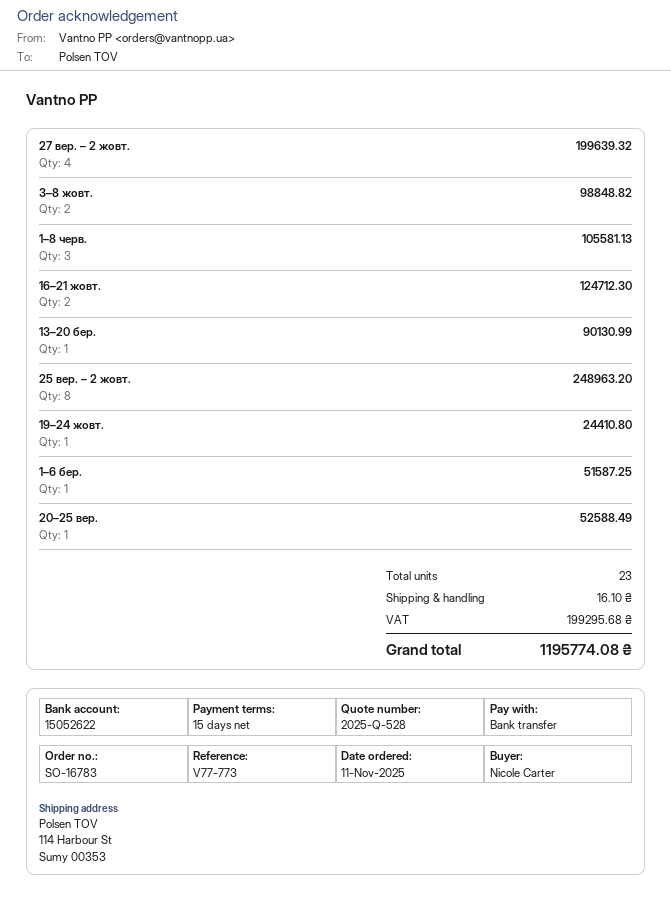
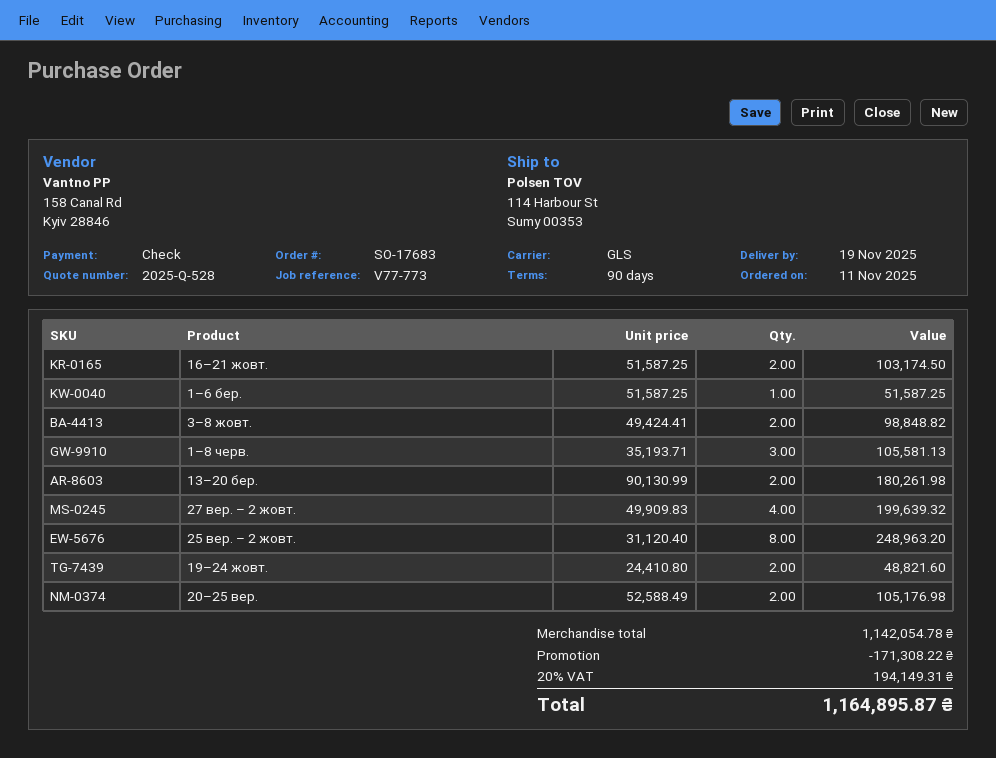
order number: SO-16783 -> SO-17683
payment terms: 15 days -> 90 days
payment method: bank transfer -> cheque
16–21 жовт.: 2 for 124712.30 -> 2 for 103174.50
13–20 бер.: 1 for 90130.99 -> 2 for 180261.98
19–24 жовт.: 1 for 24410.80 -> 2 for 48821.60
20–25 вер.: 1 for 52588.49 -> 2 for 105176.98
discount: none -> 171308.22
shipping: 16.10 -> none
tax: 199295.68 -> 194149.31
total: 1195774.08 -> 1164895.87

